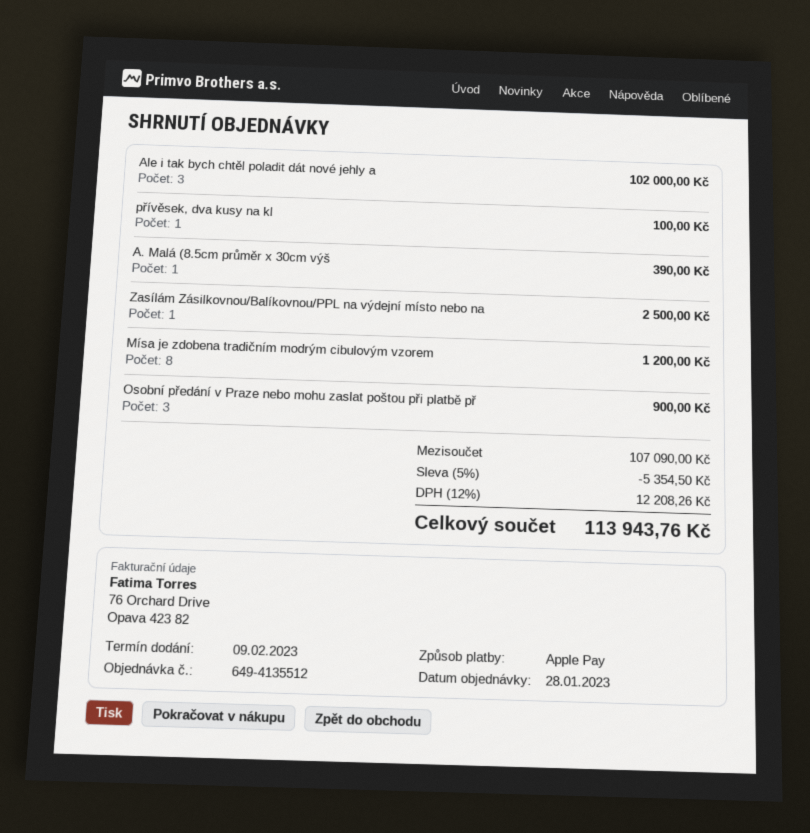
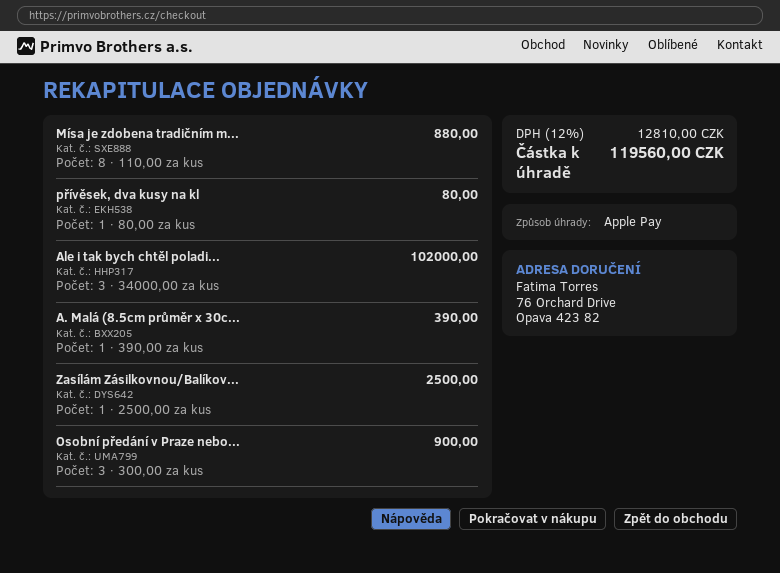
přívěsek, dva kusy na kl: 1 for 100.00 -> 1 for 80.00
Mísa je zdobena tradičním modrým cibulovým vzorem: 8 for 1200.00 -> 8 for 880.00
discount: 5% = 5354.50 -> none
tax: 12% = 12208.26 -> 12% = 12810.00
total: 113943.76 -> 119560.00

